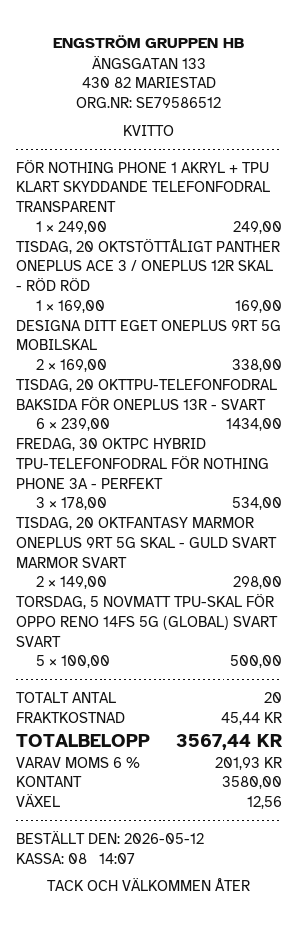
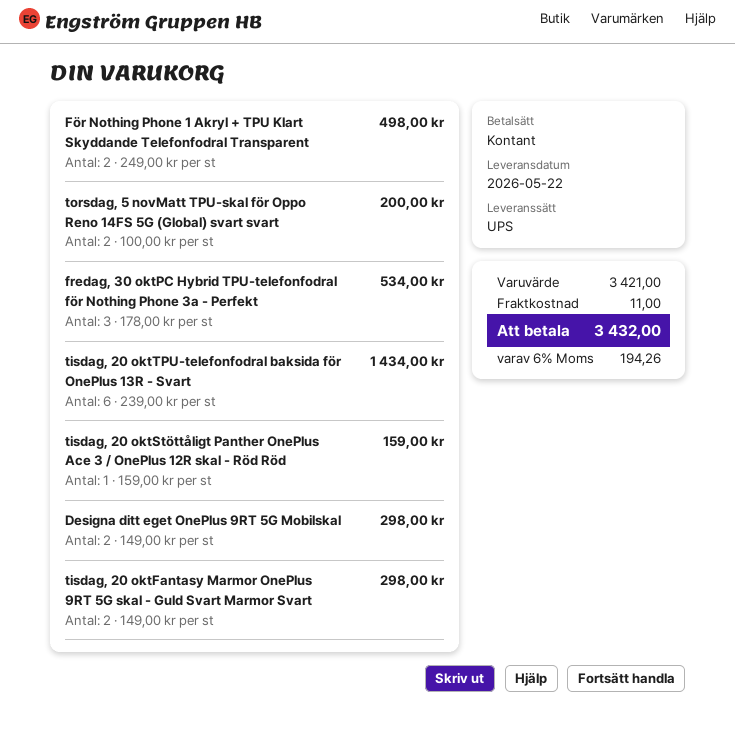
FÖR NOTHING PHONE 1 AKRYL + TPU KLART SKYDDANDE TELEFONFODRAL TRANSPARENT: 1 x 249.00 = 249.00 -> 2 x 249.00 = 498.00
TISDAG, 20 OKTSTÖTTÅLIGT PANTHER ONEPLUS ACE 3 / ONEPLUS 12R SKAL - RÖD RÖD: 1 x 169.00 = 169.00 -> 1 x 159.00 = 159.00
DESIGNA DITT EGET ONEPLUS 9RT 5G MOBILSKAL: 2 x 169.00 = 338.00 -> 2 x 149.00 = 298.00
TORSDAG, 5 NOVMATT TPU-SKAL FÖR OPPO RENO 14FS 5G (GLOBAL) SVART SVART: 5 x 100.00 = 500.00 -> 2 x 100.00 = 200.00
shipping: 45.44 -> 11.00
tax: 6% = 201.93 -> 6% = 194.26
total: 3567.44 -> 3432.00

